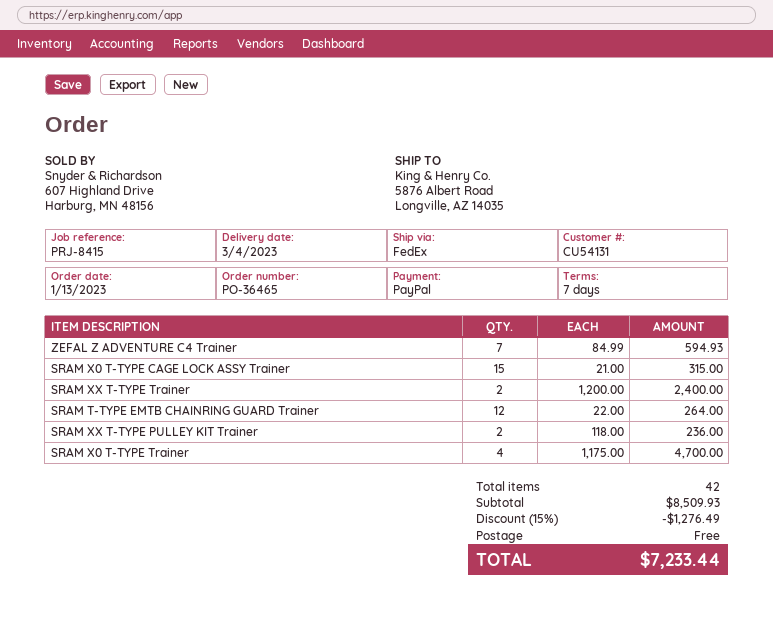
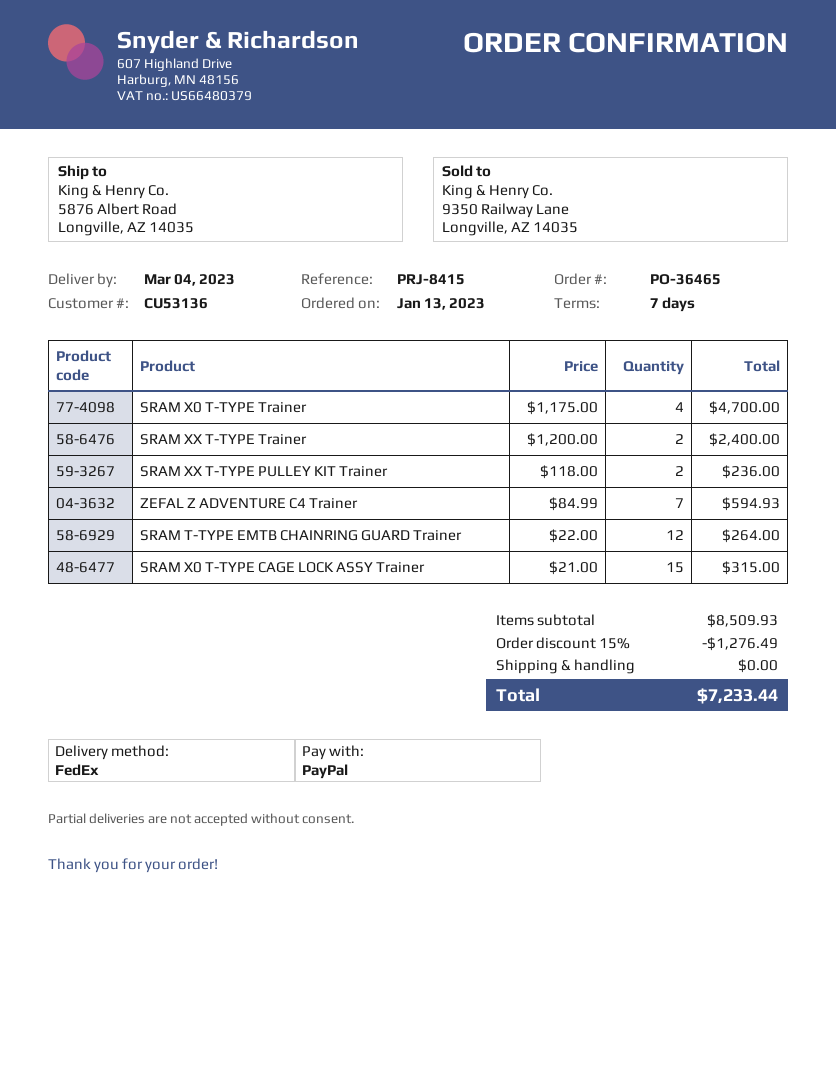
customer number: CU54131 -> CU53136

